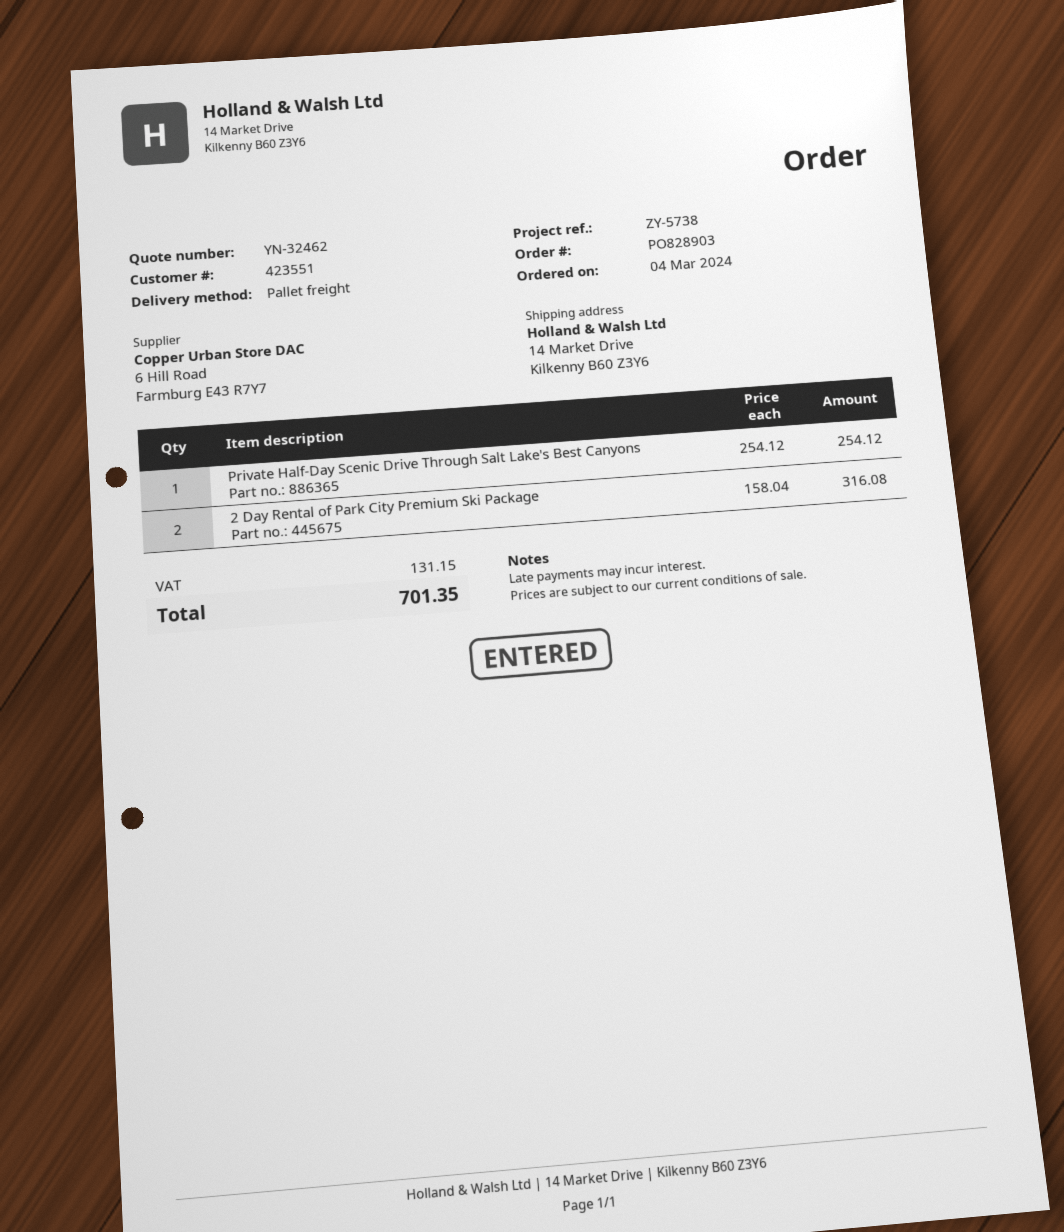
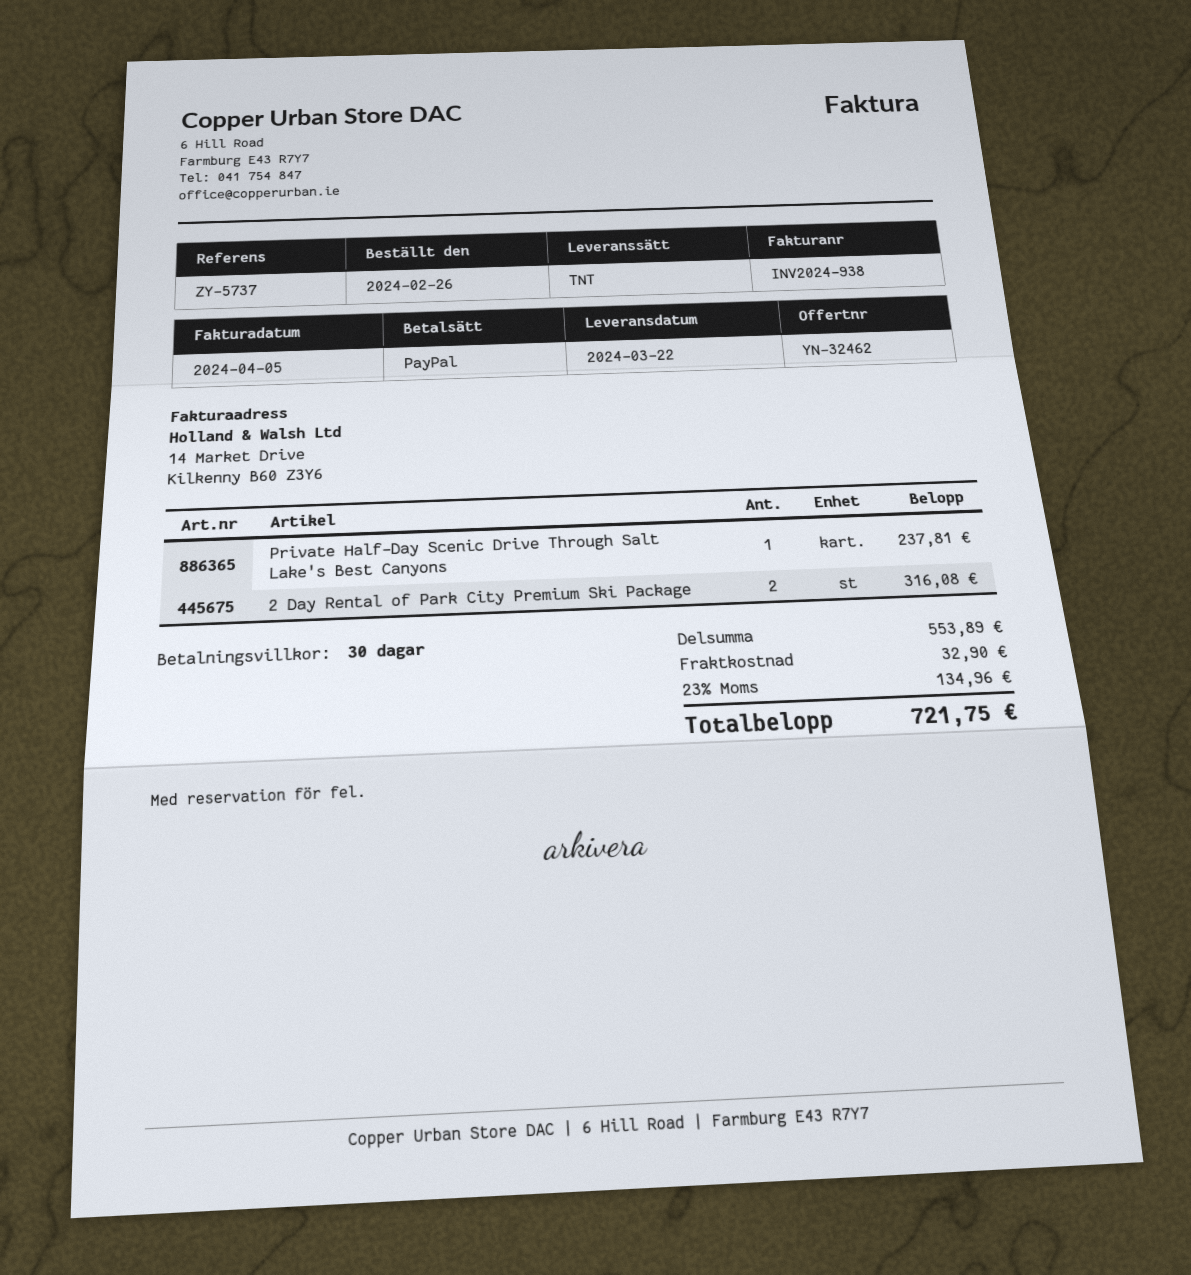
order date: 2024-03-04 -> 2024-02-26
reference: ZY-5738 -> ZY-5737
shipping method: pallet freight -> TNT
Private Half-Day Scenic Drive Through Salt Lake's Best Canyons: 1 for 254.12 -> 1 for 237.81
shipping: none -> 32.90
tax: 131.15 -> 134.96
total: 701.35 -> 721.75

